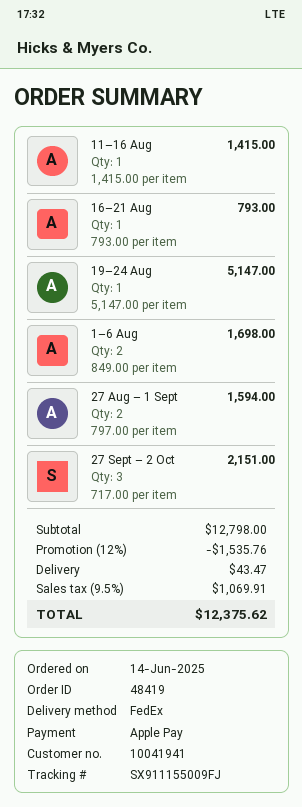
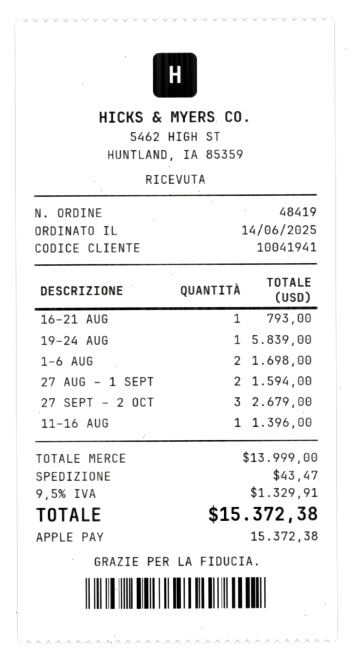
11–16 Aug: 1 for 1415.00 -> 1 for 1396.00
19–24 Aug: 1 for 5147.00 -> 1 for 5839.00
27 Sept – 2 Oct: 3 for 2151.00 -> 3 for 2679.00
subtotal: 12798.00 -> 13999.00
discount: 12% = 1535.76 -> none
tax: 9.5% = 1069.91 -> 9.5% = 1329.91
total: 12375.62 -> 15372.38

